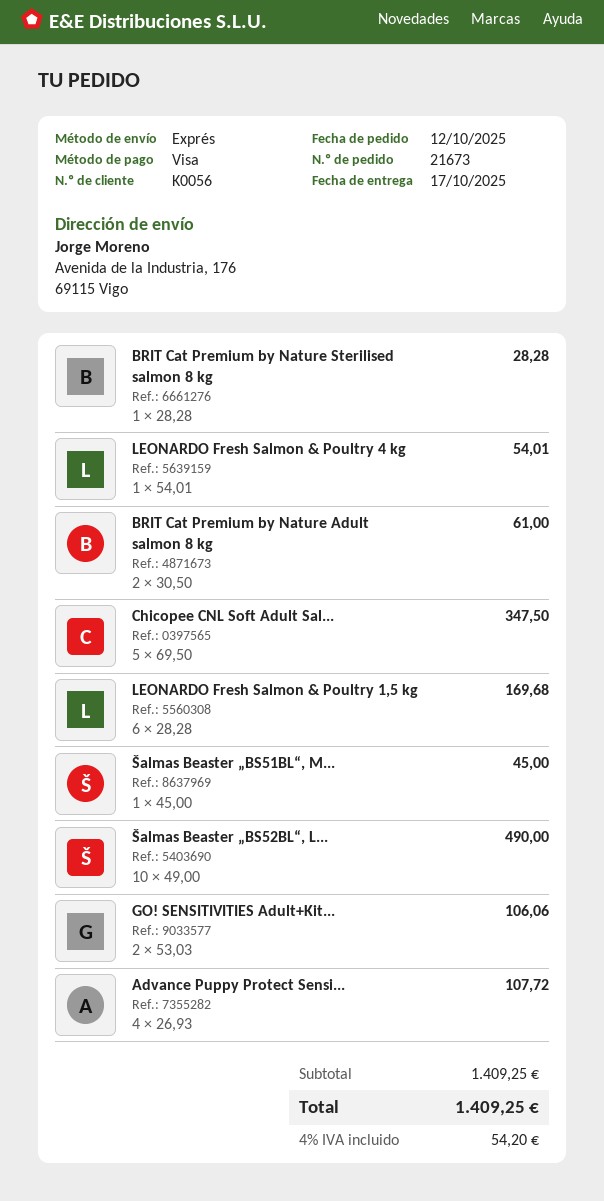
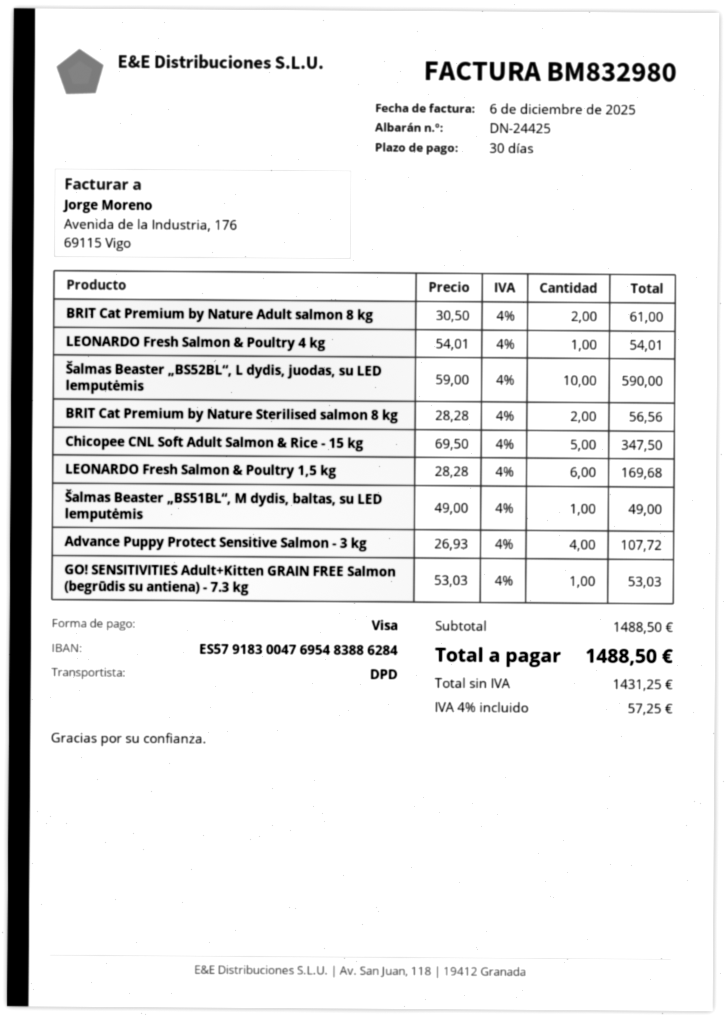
shipping method: express -> DPD
BRIT Cat Premium by Nature Sterilised salmon 8 kg: 1 x 28.28 = 28.28 -> 2 x 28.28 = 56.56
Šalmas Beaster „BS51BL“, M...: 1 x 45.00 = 45.00 -> 1 x 49.00 = 49.00
Šalmas Beaster „BS52BL“, L...: 10 x 49.00 = 490.00 -> 10 x 59.00 = 590.00
GO! SENSITIVITIES Adult+Kit...: 2 x 53.03 = 106.06 -> 1 x 53.03 = 53.03
subtotal: 1409.25 -> 1488.50
tax: 4% = 54.20 -> 4% = 57.25
total: 1409.25 -> 1488.50

